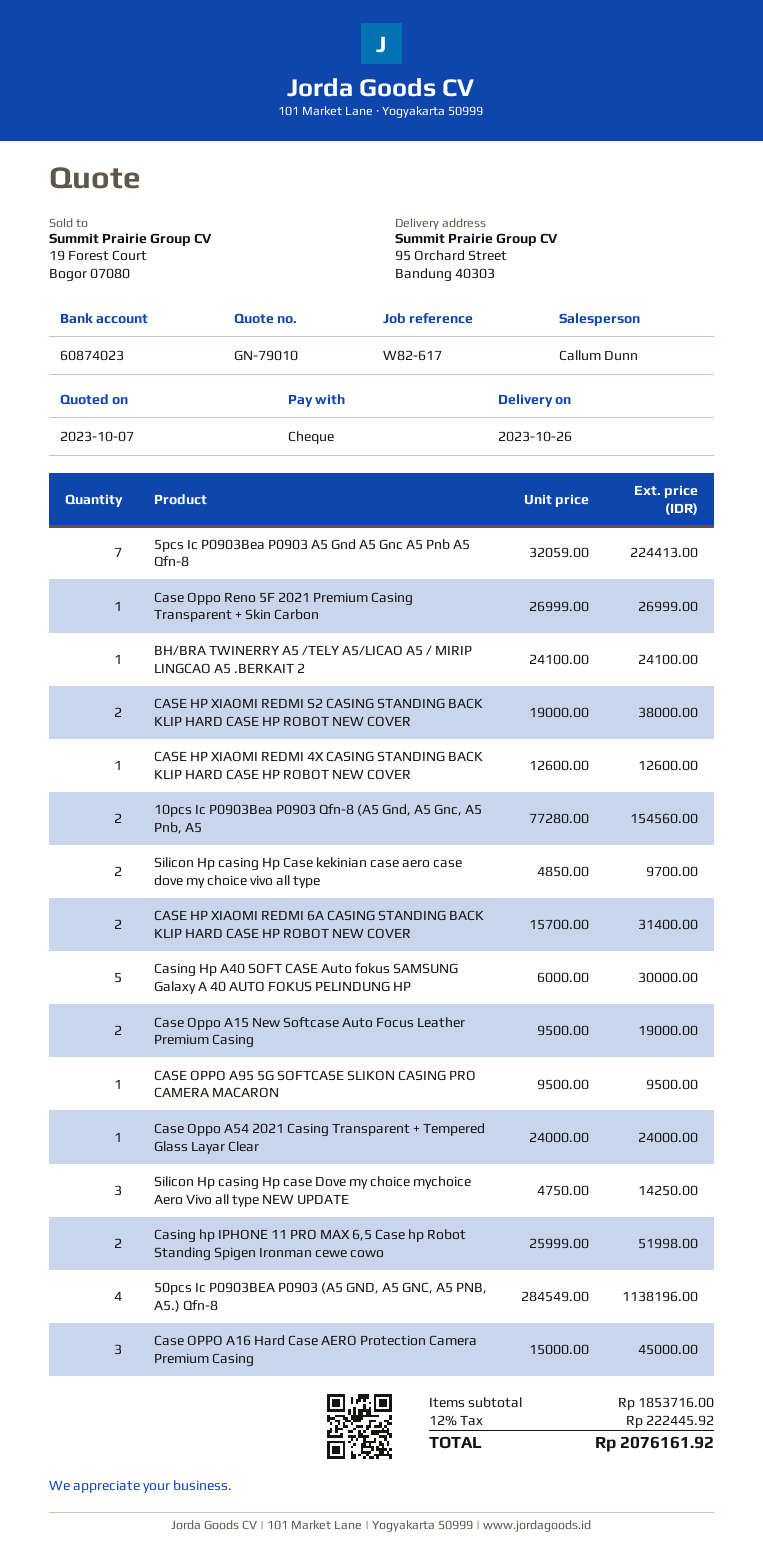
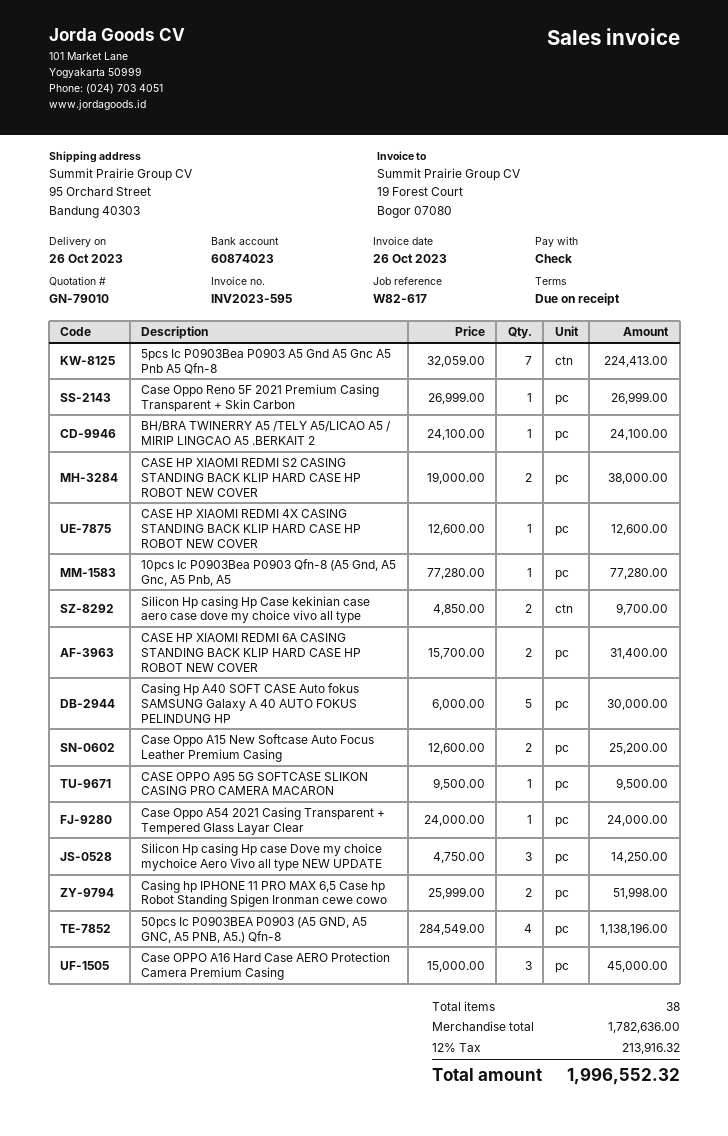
10pcs Ic P0903Bea P0903 Qfn-8 (A5 Gnd, A5 Gnc, A5 Pnb, A5: 2 x 77280.00 = 154560.00 -> 1 x 77280.00 = 77280.00
Case Oppo A15 New Softcase Auto Focus Leather Premium Casing: 2 x 9500.00 = 19000.00 -> 2 x 12600.00 = 25200.00
subtotal: 1853716.00 -> 1782636.00
tax: 12% = 222445.92 -> 12% = 213916.32
total: 2076161.92 -> 1996552.32

